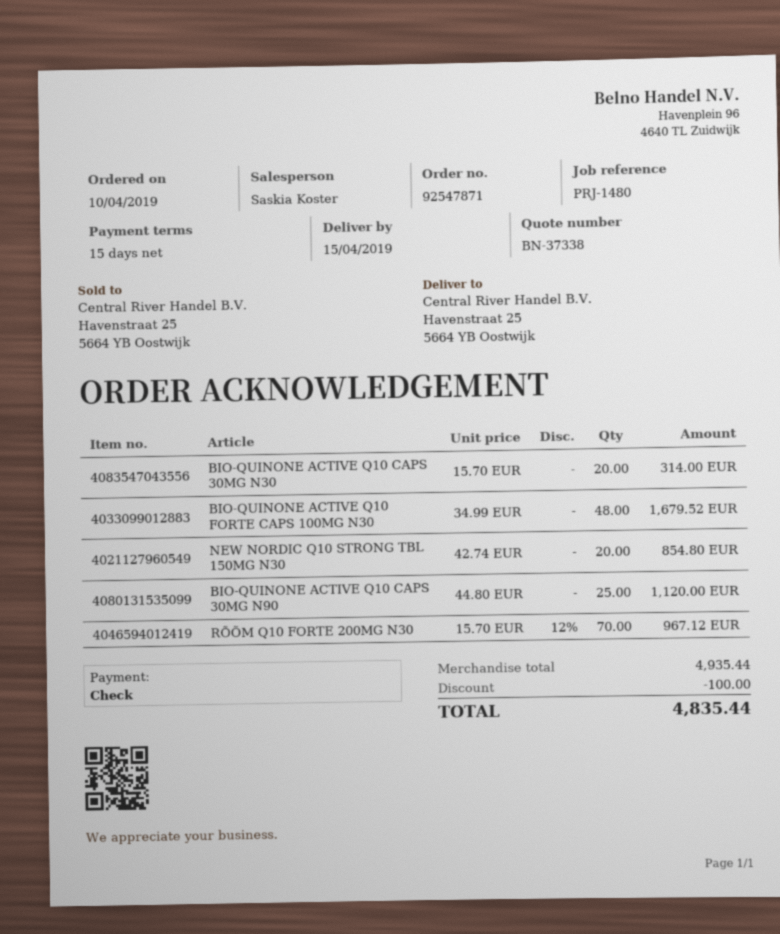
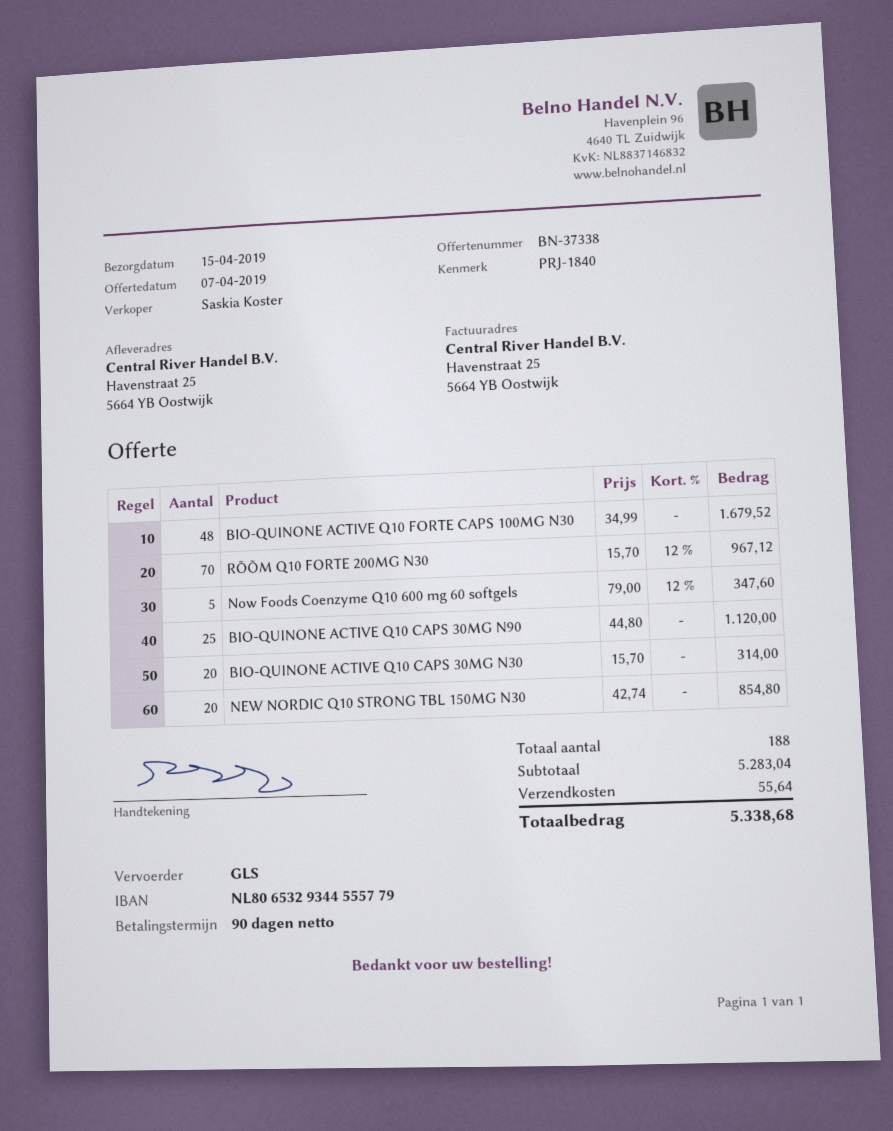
payment terms: 15 days -> 90 days
reference: PRJ-1480 -> PRJ-1840
Now Foods Coenzyme Q10 600 mg 60 softgels: none -> 5 x 79.00 - 12% = 347.60
subtotal: 4935.44 -> 5283.04
discount: 100.00 -> none
shipping: none -> 55.64
total: 4835.44 -> 5338.68

